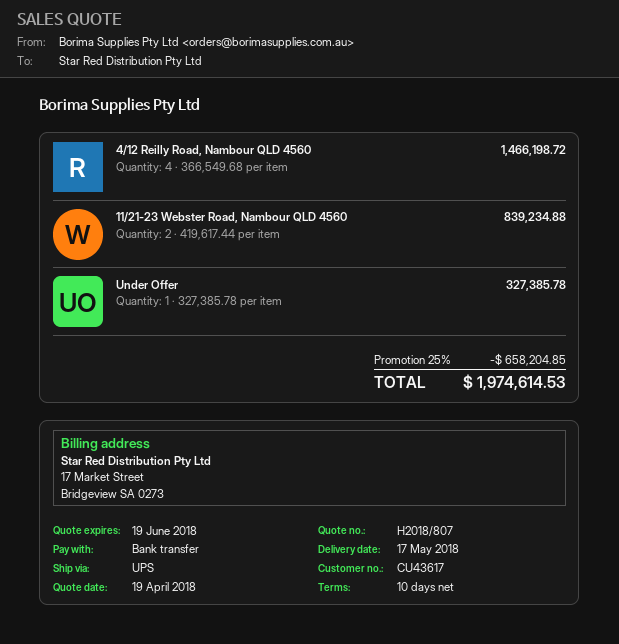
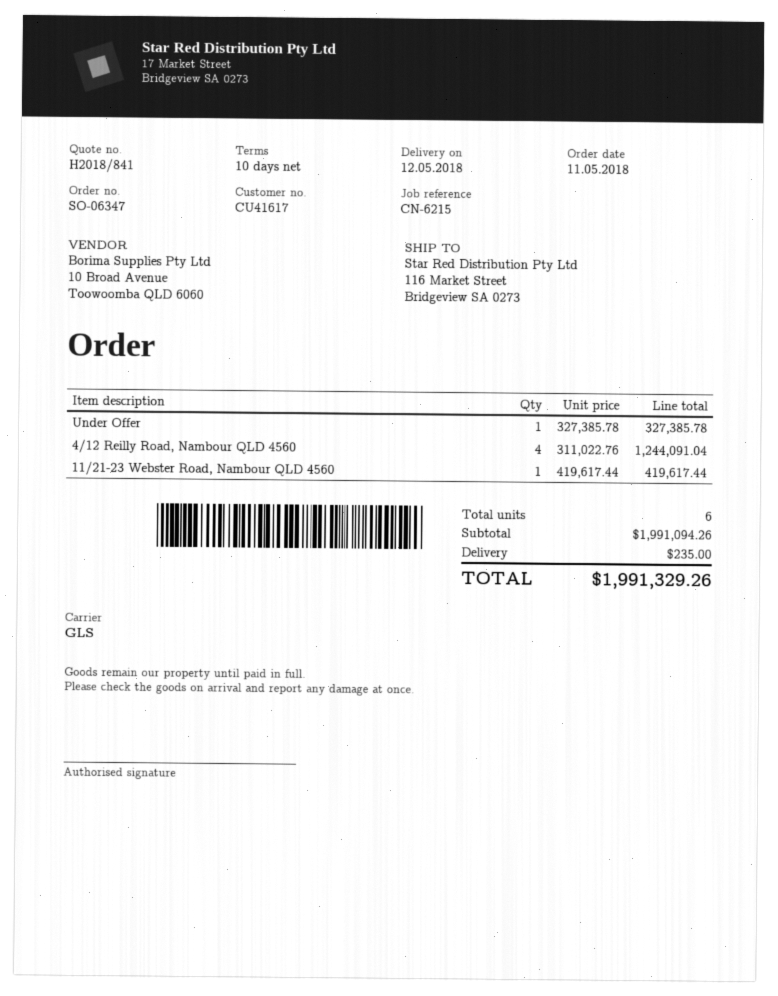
quote number: H2018/807 -> H2018/841
delivery date: 2018-05-17 -> 2018-05-12
customer number: CU43617 -> CU41617
shipping method: UPS -> GLS
4/12 Reilly Road, Nambour QLD 4560: 4 x 366549.68 = 1466198.72 -> 4 x 311022.76 = 1244091.04
11/21-23 Webster Road, Nambour QLD 4560: 2 x 419617.44 = 839234.88 -> 1 x 419617.44 = 419617.44
discount: 25% = 658204.85 -> none
shipping: none -> 235.00
total: 1974614.53 -> 1991329.26

